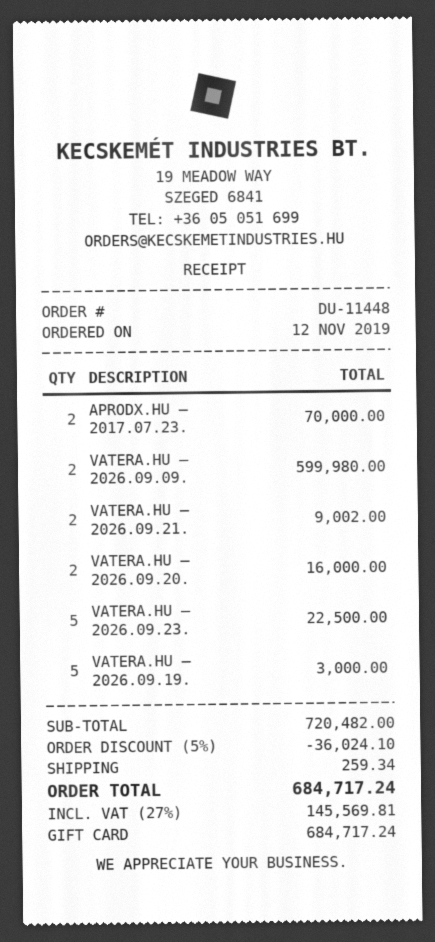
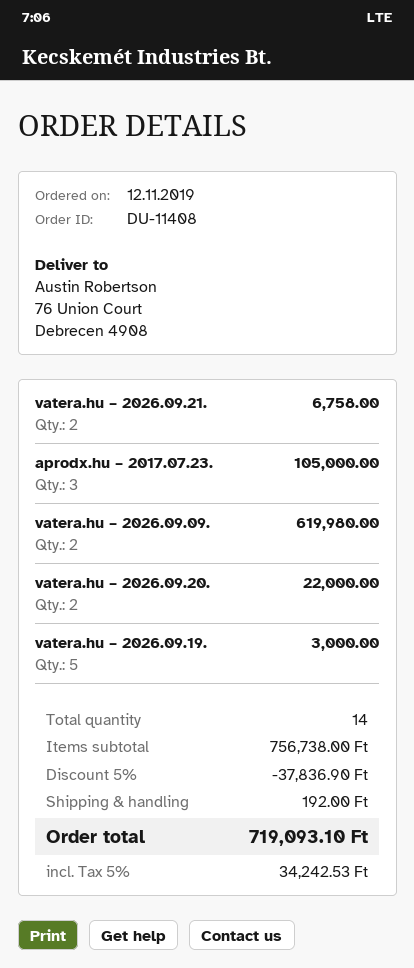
order number: DU-11448 -> DU-11408
APRODX.HU – 2017.07.23.: 2 for 70000.00 -> 3 for 105000.00
VATERA.HU – 2026.09.09.: 2 for 599980.00 -> 2 for 619980.00
VATERA.HU – 2026.09.21.: 2 for 9002.00 -> 2 for 6758.00
VATERA.HU – 2026.09.20.: 2 for 16000.00 -> 2 for 22000.00
VATERA.HU – 2026.09.23.: 5 for 22500.00 -> none
subtotal: 720482.00 -> 756738.00
discount: 5% = 36024.10 -> 5% = 37836.90
shipping: 259.34 -> 192.00
tax: 27% = 145569.81 -> 5% = 34242.53
total: 684717.24 -> 719093.10

